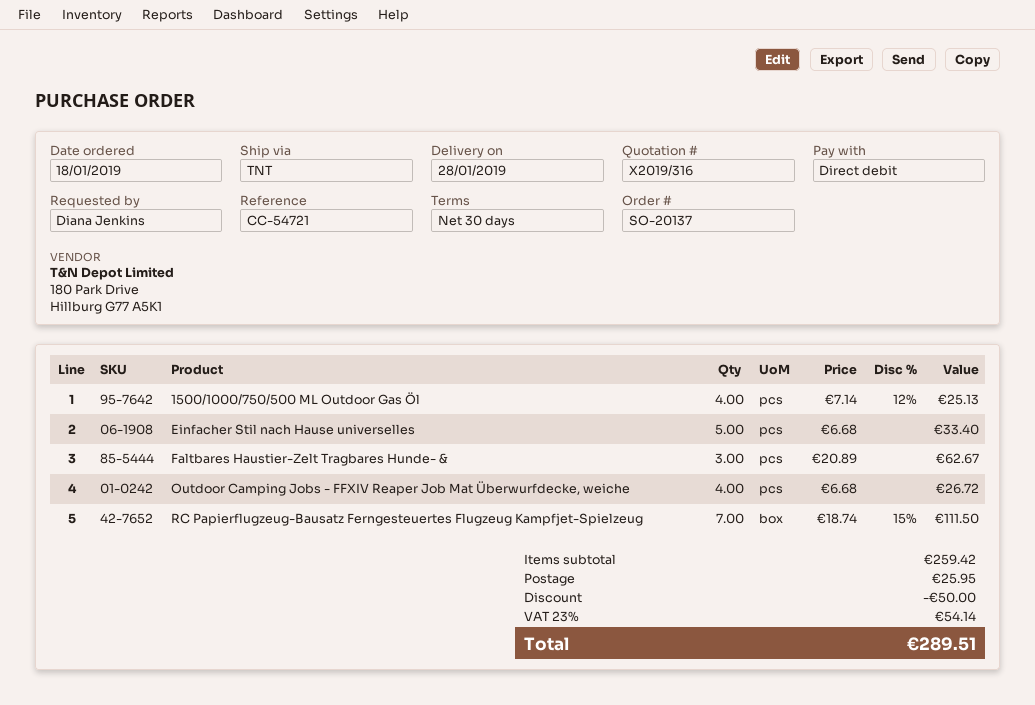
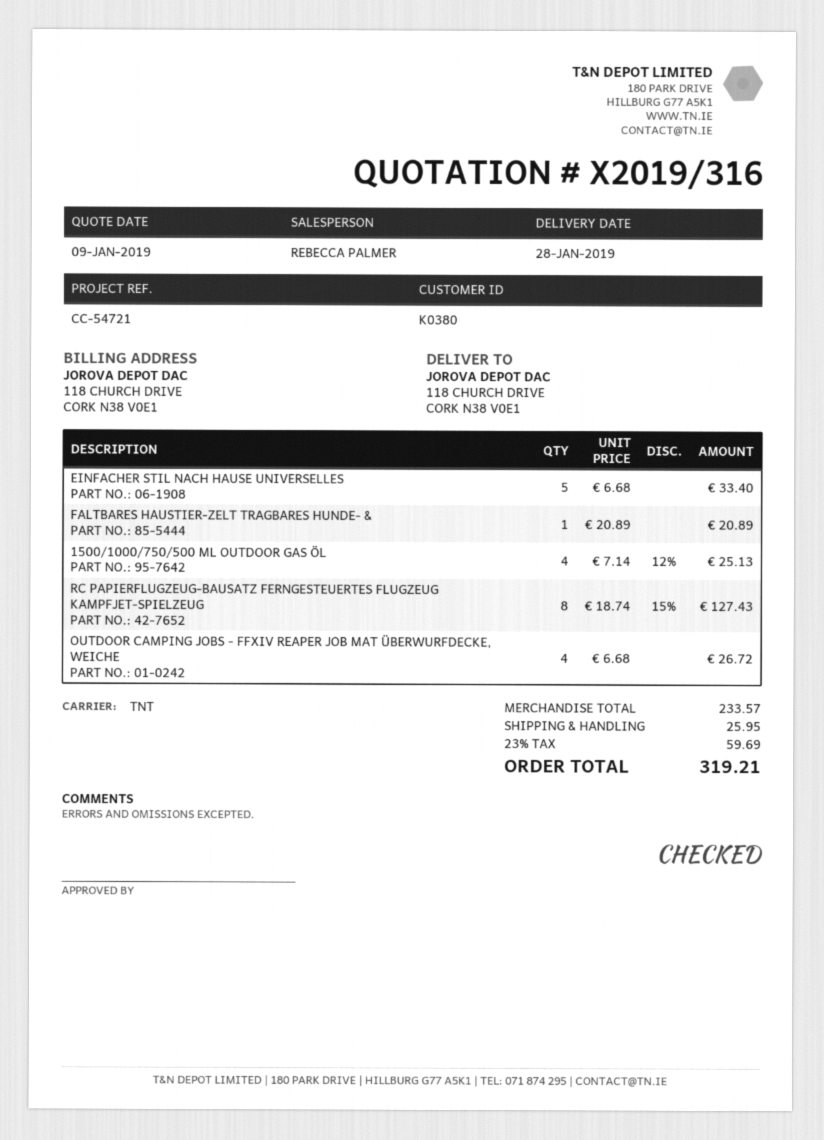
Faltbares Haustier-Zelt Tragbares Hunde- &: 3 x 20.89 = 62.67 -> 1 x 20.89 = 20.89
RC Papierflugzeug-Bausatz Ferngesteuertes Flugzeug Kampfjet-Spielzeug: 7 x 18.74 - 15% = 111.50 -> 8 x 18.74 - 15% = 127.43
subtotal: 259.42 -> 233.57
discount: 50.00 -> none
tax: 23% = 54.14 -> 23% = 59.69
total: 289.51 -> 319.21

